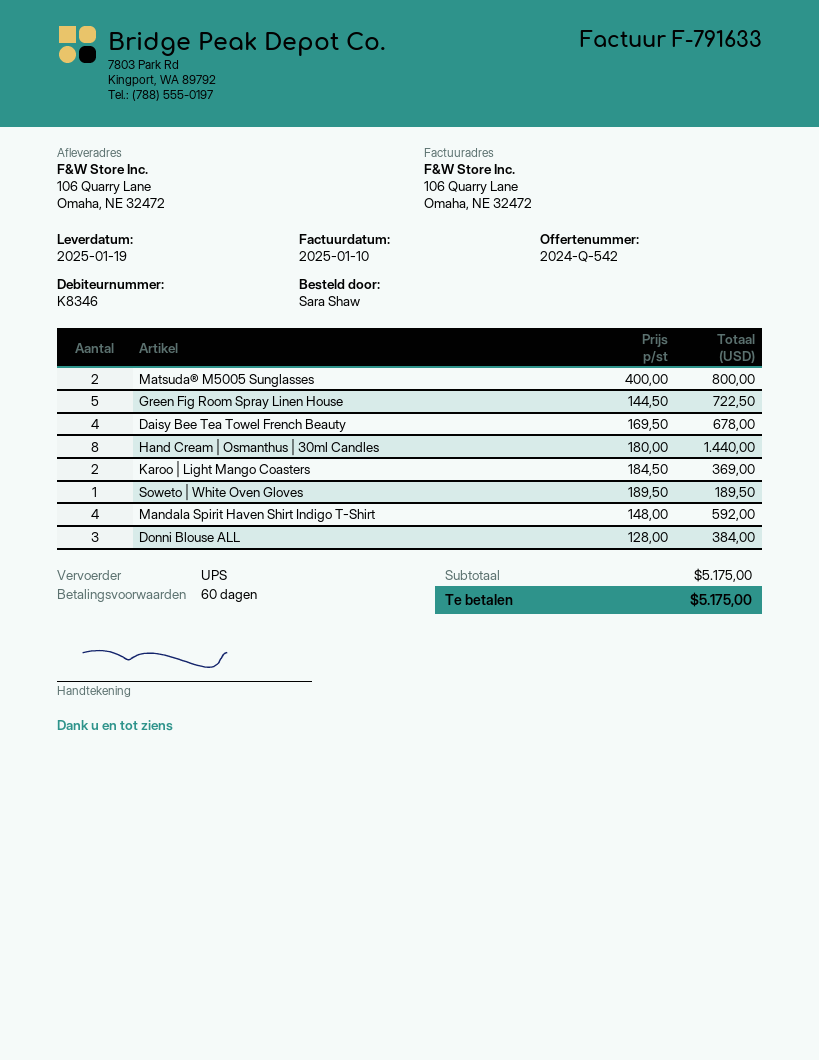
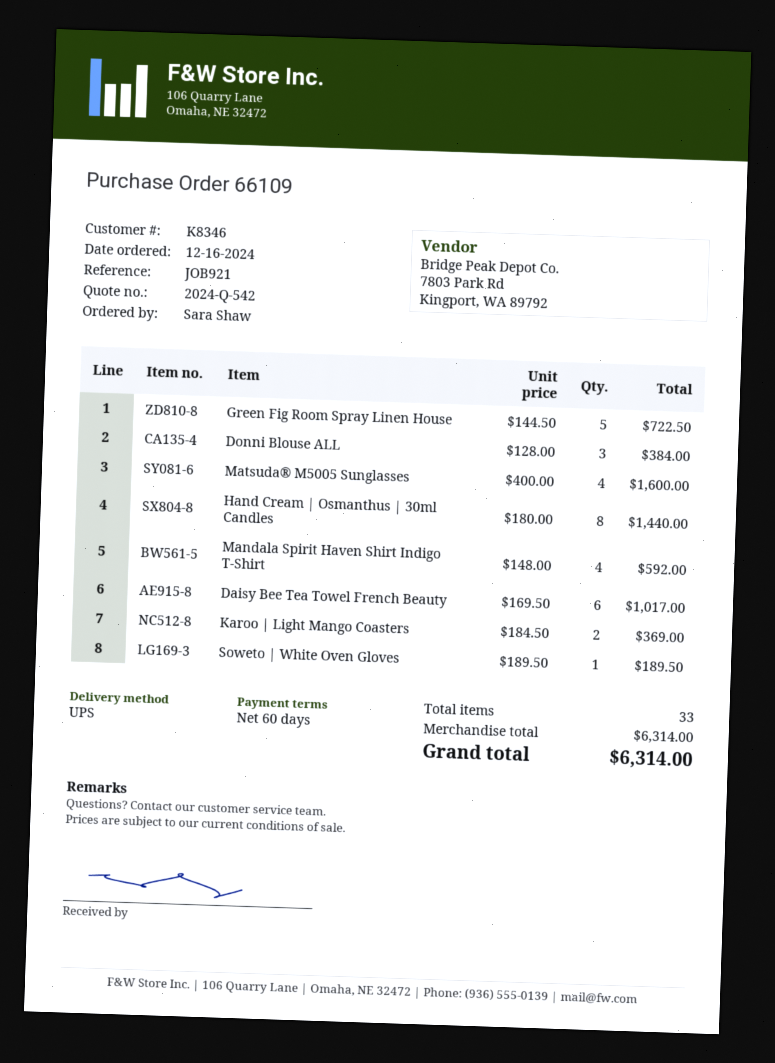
Matsuda® M5005 Sunglasses: 2 x 400.00 = 800.00 -> 4 x 400.00 = 1600.00
Daisy Bee Tea Towel French Beauty: 4 x 169.50 = 678.00 -> 6 x 169.50 = 1017.00
subtotal: 5175.00 -> 6314.00
total: 5175.00 -> 6314.00

